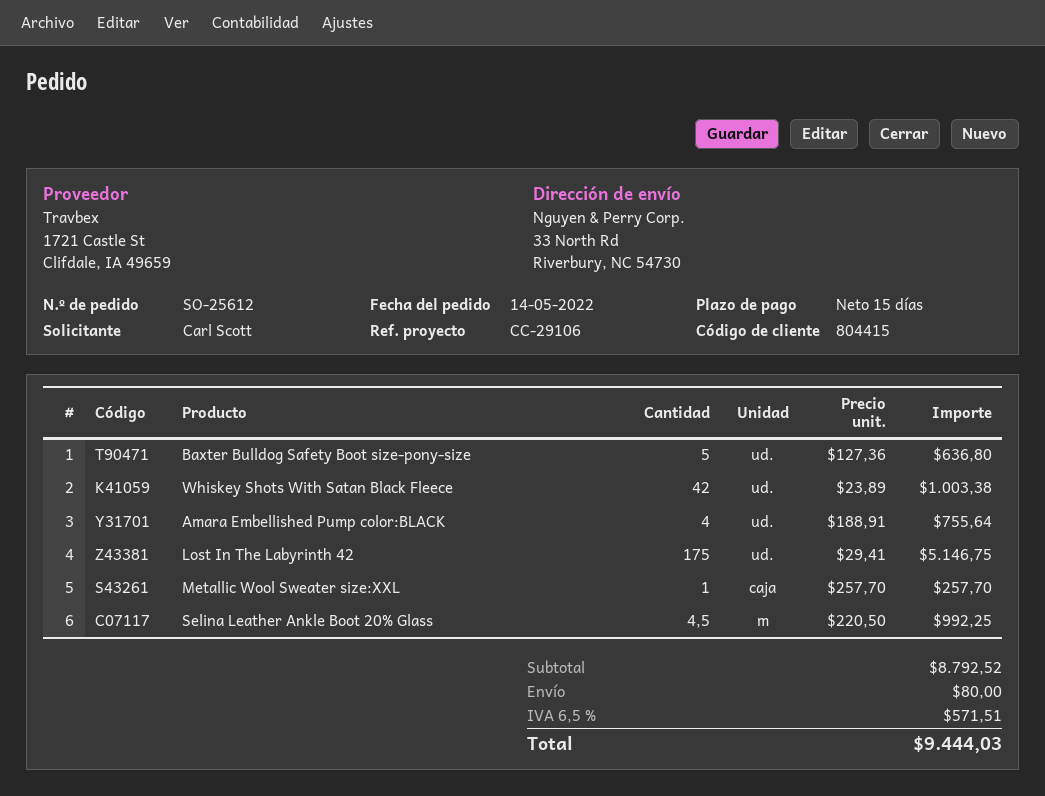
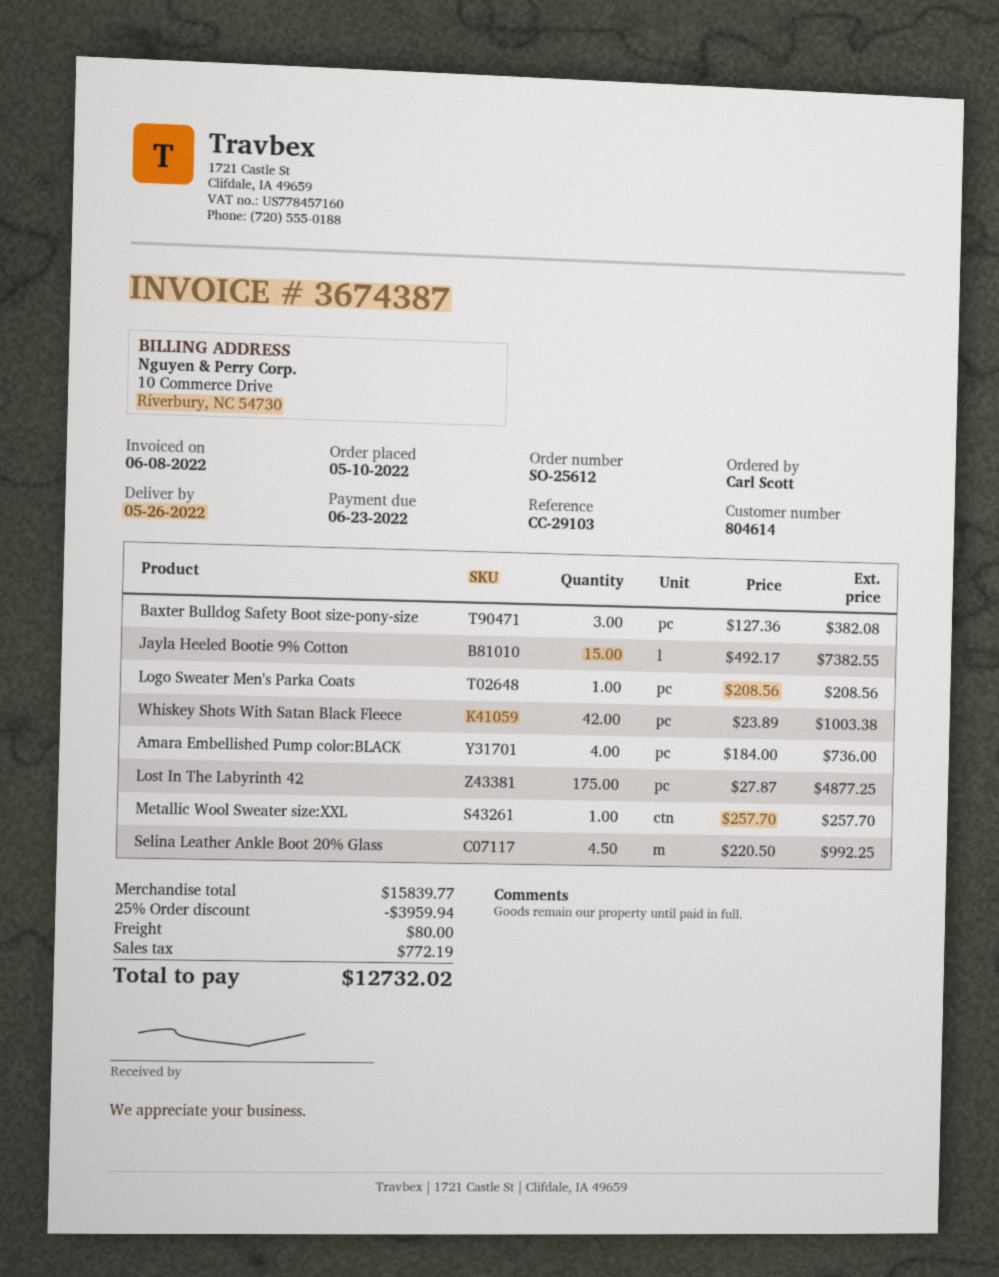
order date: 2022-05-14 -> 2022-05-10
customer number: 804415 -> 804614
reference: CC-29106 -> CC-29103
Baxter Bulldog Safety Boot size-pony-size: 5 x 127.36 = 636.80 -> 3 x 127.36 = 382.08
Amara Embellished Pump color:BLACK: 4 x 188.91 = 755.64 -> 4 x 184.00 = 736.00
Lost In The Labyrinth 42: 175 x 29.41 = 5146.75 -> 175 x 27.87 = 4877.25
Jayla Heeled Bootie 9% Cotton: none -> 15 x 492.17 = 7382.55
Logo Sweater Men's Parka Coats: none -> 1 x 208.56 = 208.56
subtotal: 8792.52 -> 15839.77
discount: none -> 25% = 3959.94
tax: 571.51 -> 772.19
total: 9444.03 -> 12732.02

